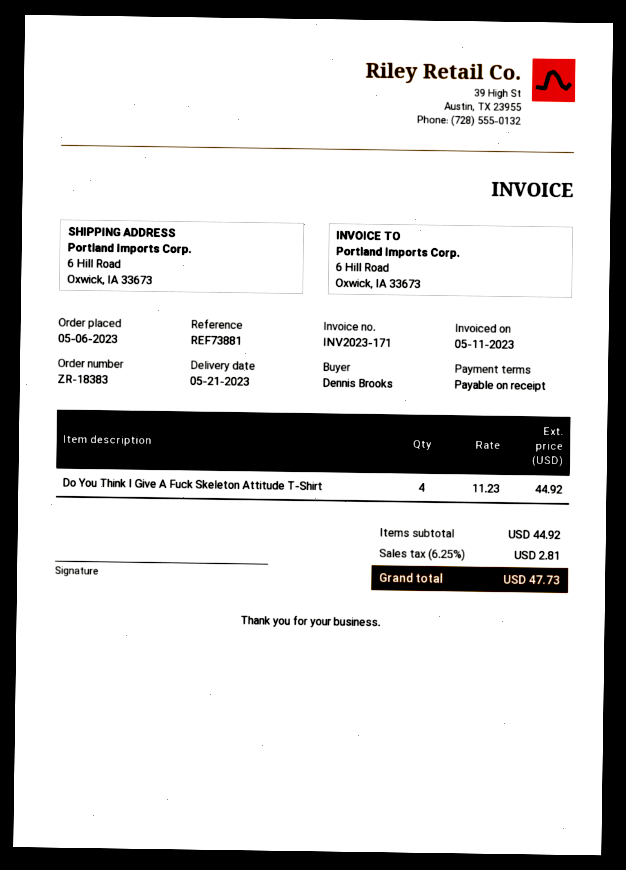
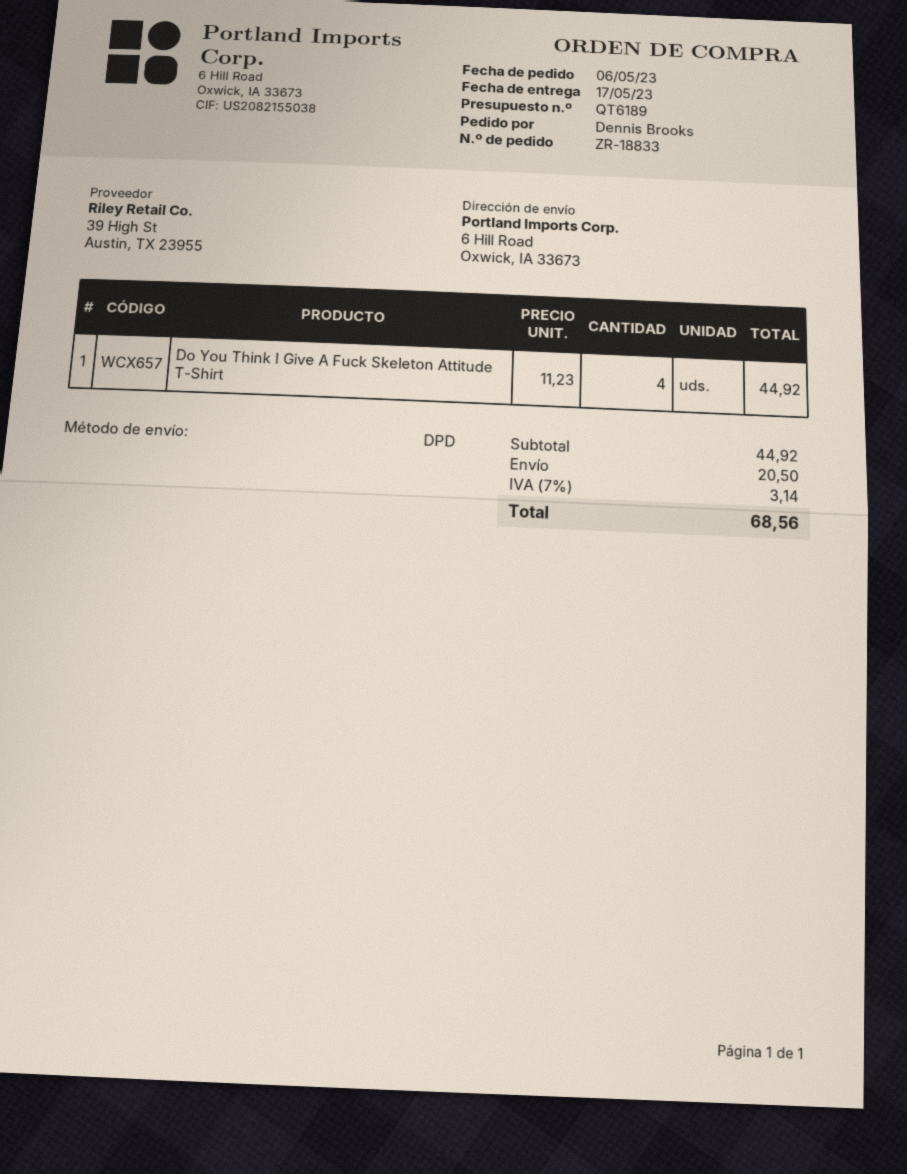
order number: ZR-18383 -> ZR-18833
delivery date: 2023-05-21 -> 2023-05-17
shipping: none -> 20.50
tax: 6.25% = 2.81 -> 7% = 3.14
total: 47.73 -> 68.56

